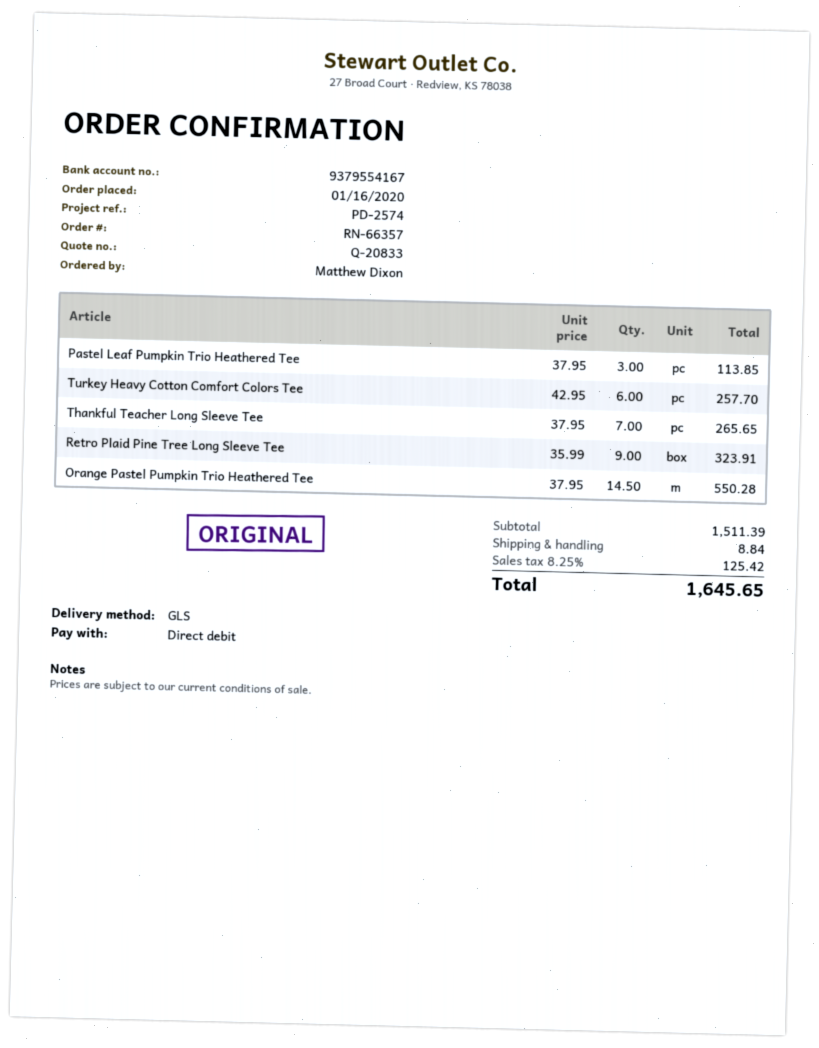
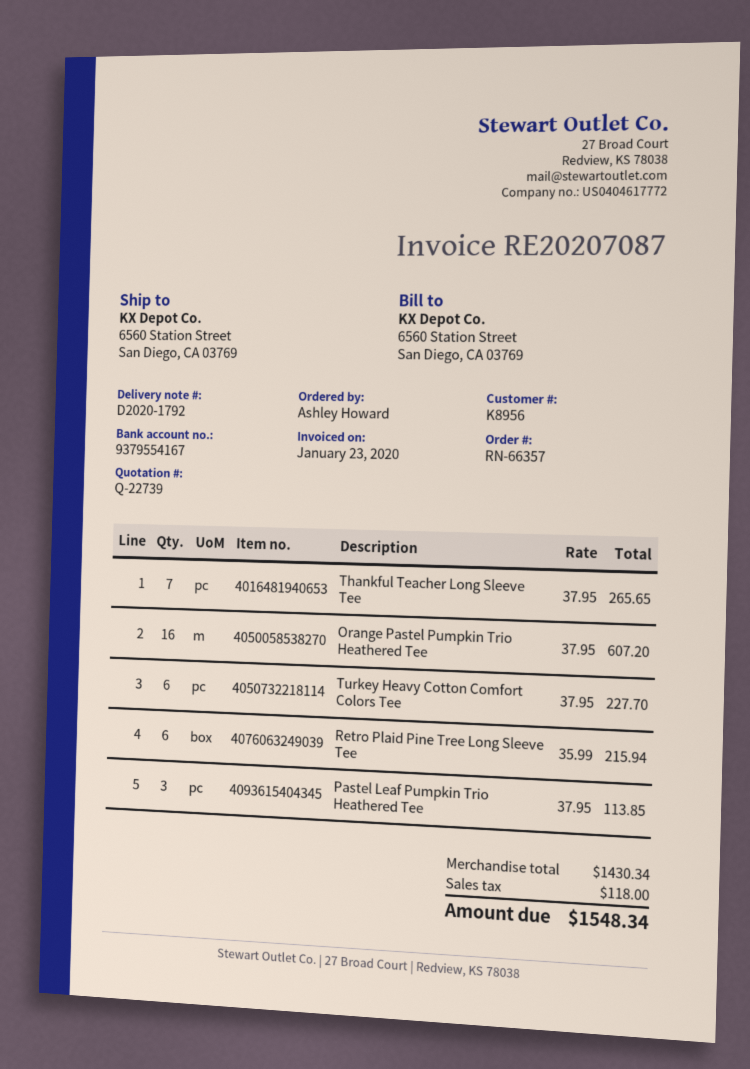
quote number: Q-20833 -> Q-22739
ordered by: Matthew Dixon -> Ashley Howard
Turkey Heavy Cotton Comfort Colors Tee: 6 x 42.95 = 257.70 -> 6 x 37.95 = 227.70
Retro Plaid Pine Tree Long Sleeve Tee: 9 x 35.99 = 323.91 -> 6 x 35.99 = 215.94
Orange Pastel Pumpkin Trio Heathered Tee: 14.5 x 37.95 = 550.28 -> 16 x 37.95 = 607.20
subtotal: 1511.39 -> 1430.34
shipping: 8.84 -> none
tax: 125.42 -> 118.00
total: 1645.65 -> 1548.34

